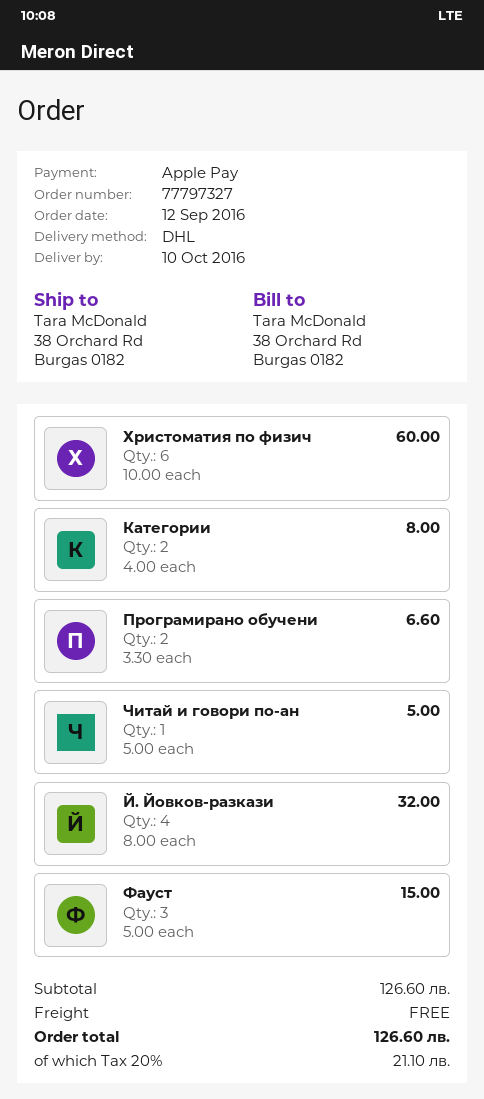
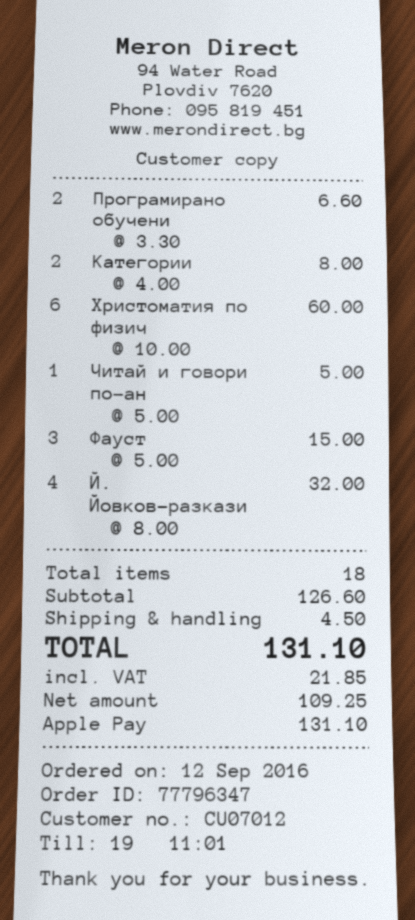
order number: 77797327 -> 77796347
shipping: 0.00 -> 4.50
tax: 21.10 -> 21.85
total: 126.60 -> 131.10

